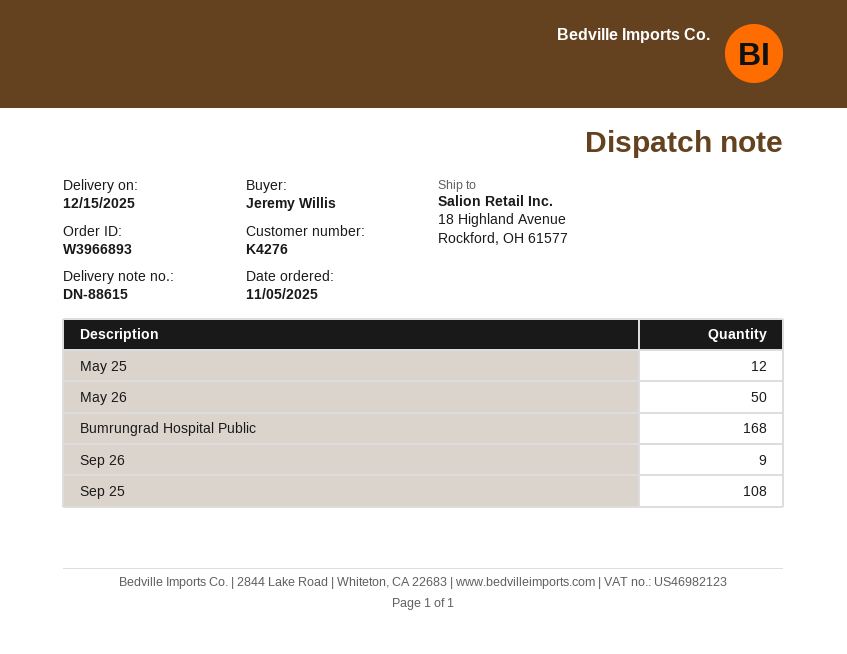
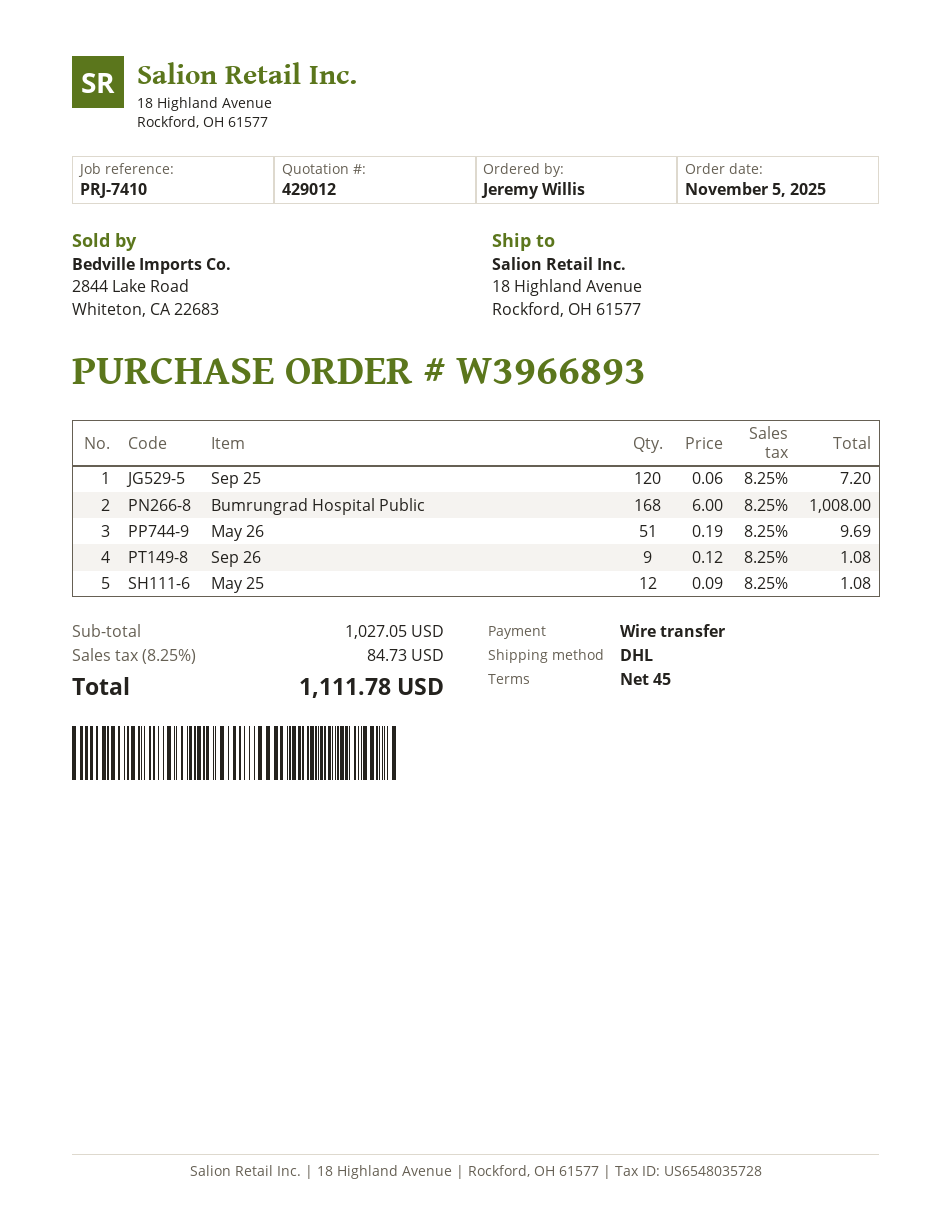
May 26: 50 -> 51
Sep 25: 108 -> 120

